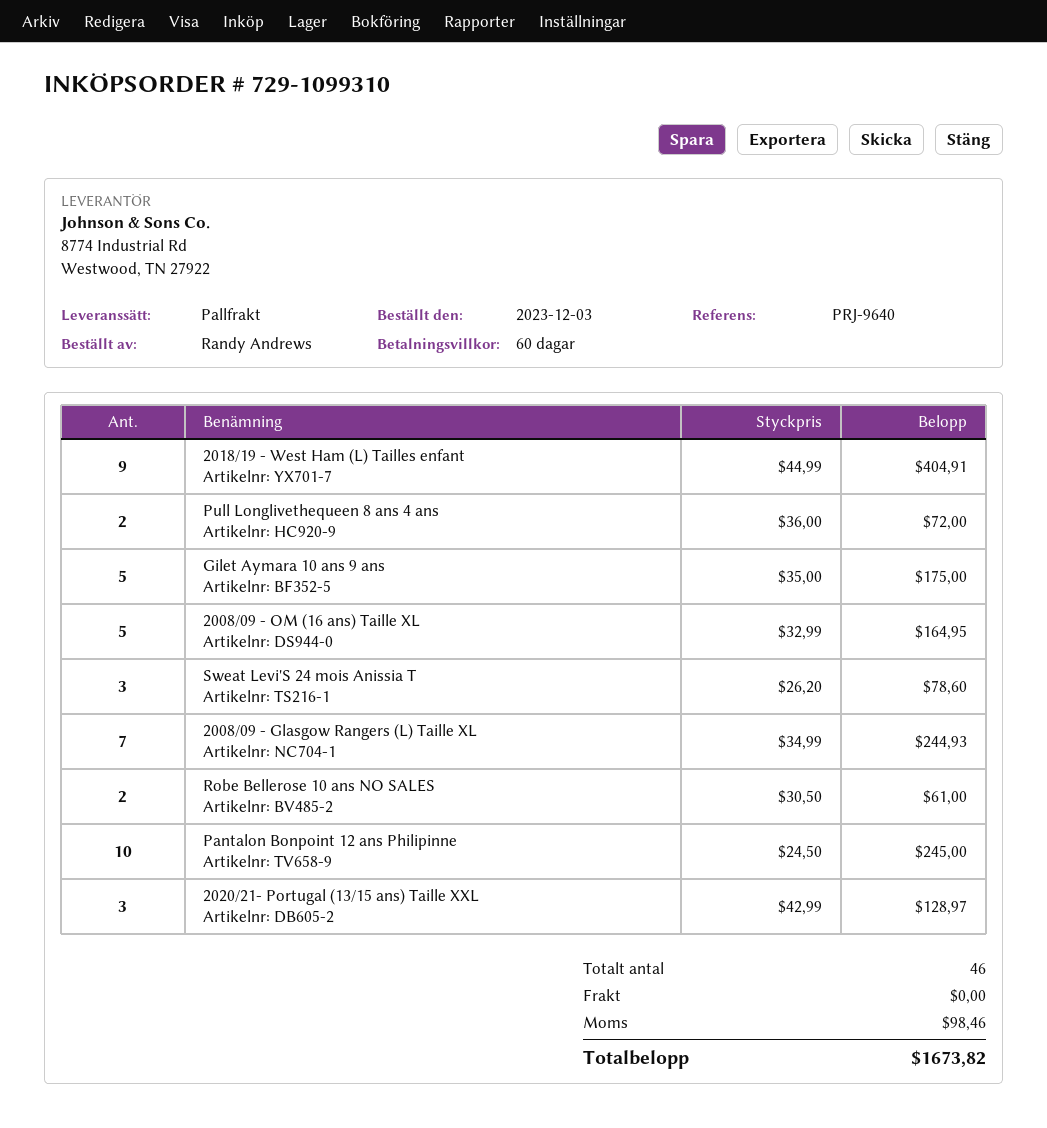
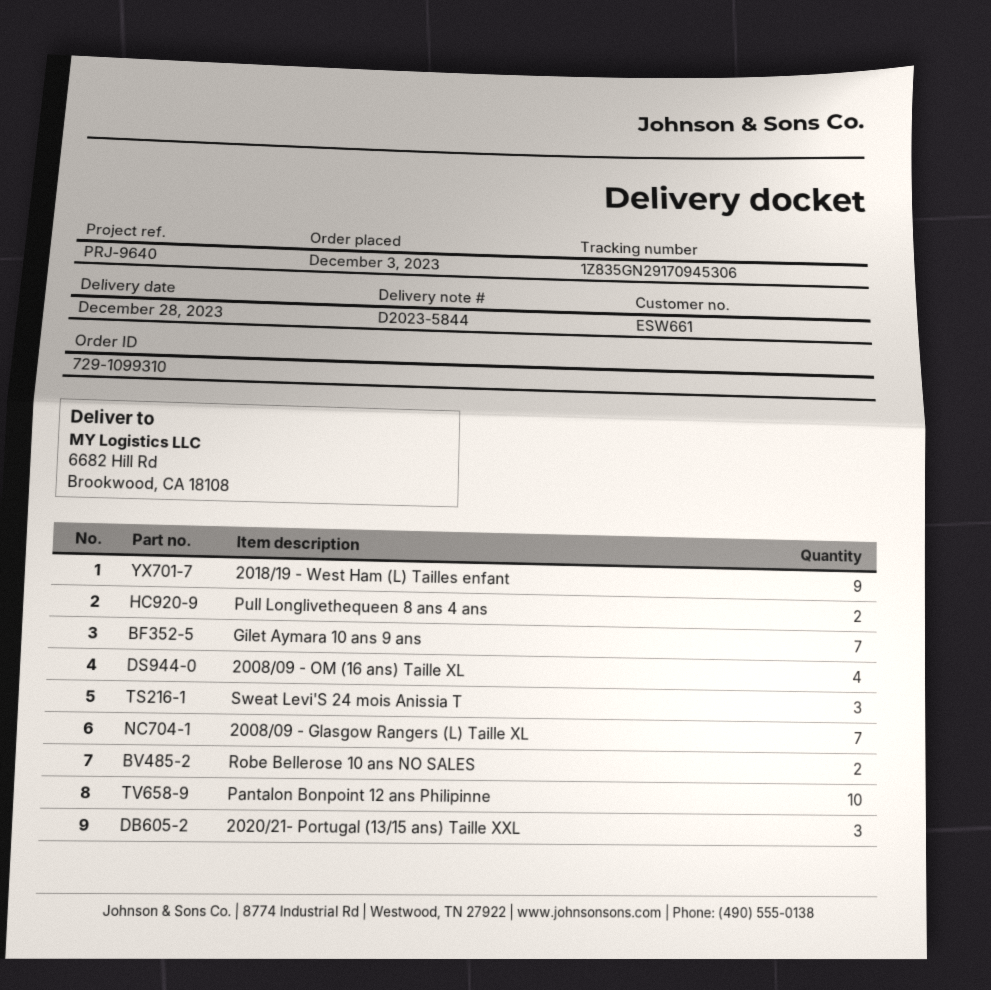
Gilet Aymara 10 ans 9 ans: 5 -> 7
2008/09 - OM (16 ans) Taille XL: 5 -> 4

